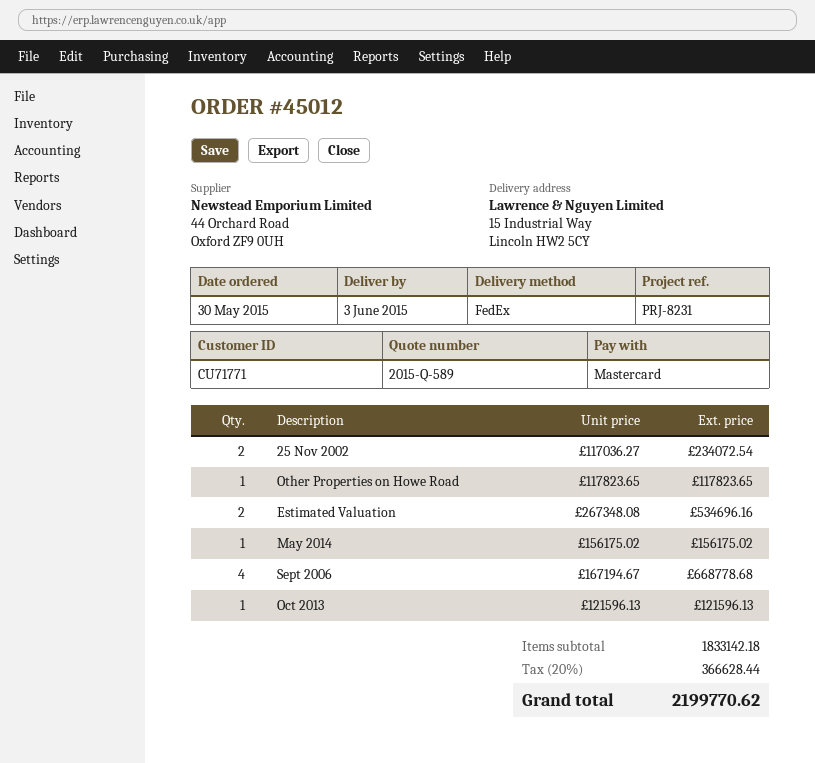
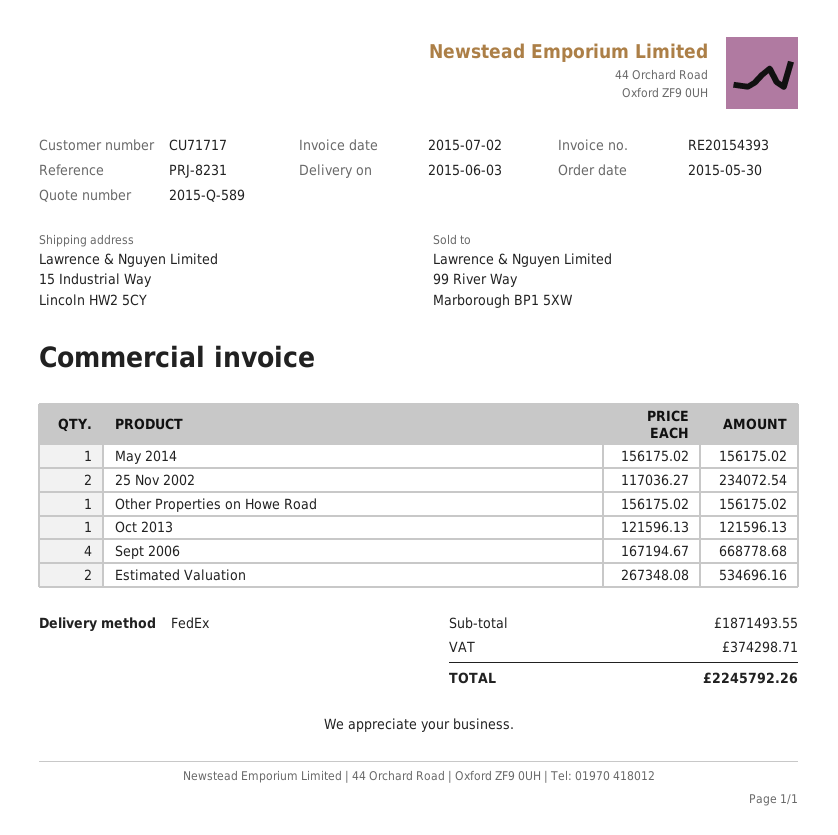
customer number: CU71771 -> CU71717
Other Properties on Howe Road: 1 x 117823.65 = 117823.65 -> 1 x 156175.02 = 156175.02
subtotal: 1833142.18 -> 1871493.55
tax: 366628.44 -> 374298.71
total: 2199770.62 -> 2245792.26

